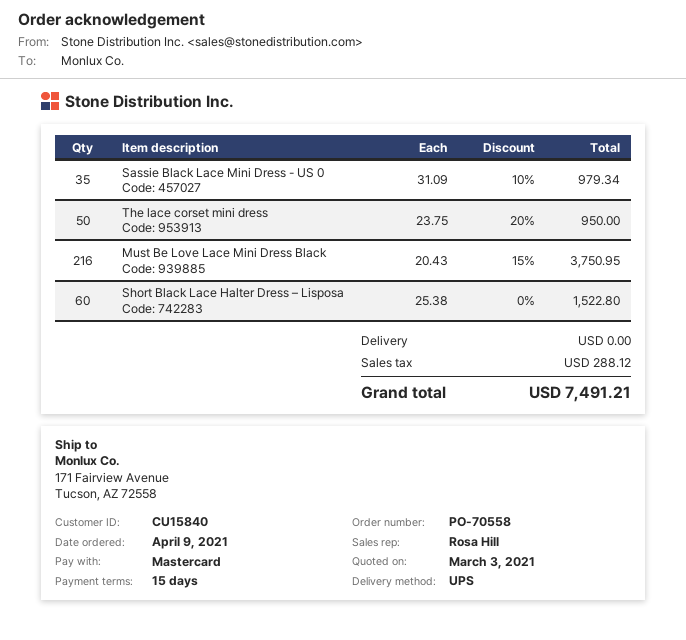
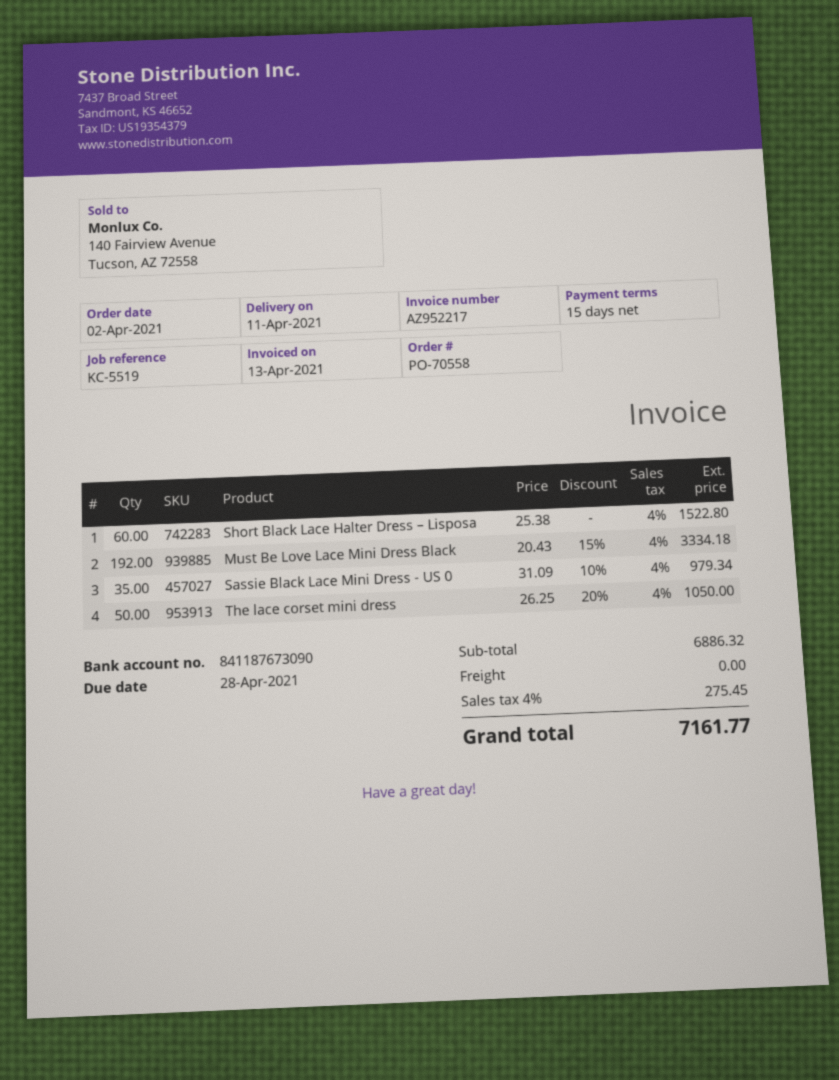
order date: 2021-04-09 -> 2021-04-02
The lace corset mini dress: 50 x 23.75 - 20% = 950.00 -> 50 x 26.25 - 20% = 1050.00
Must Be Love Lace Mini Dress Black: 216 x 20.43 - 15% = 3750.95 -> 192 x 20.43 - 15% = 3334.18
tax: 288.12 -> 275.45
total: 7491.21 -> 7161.77

